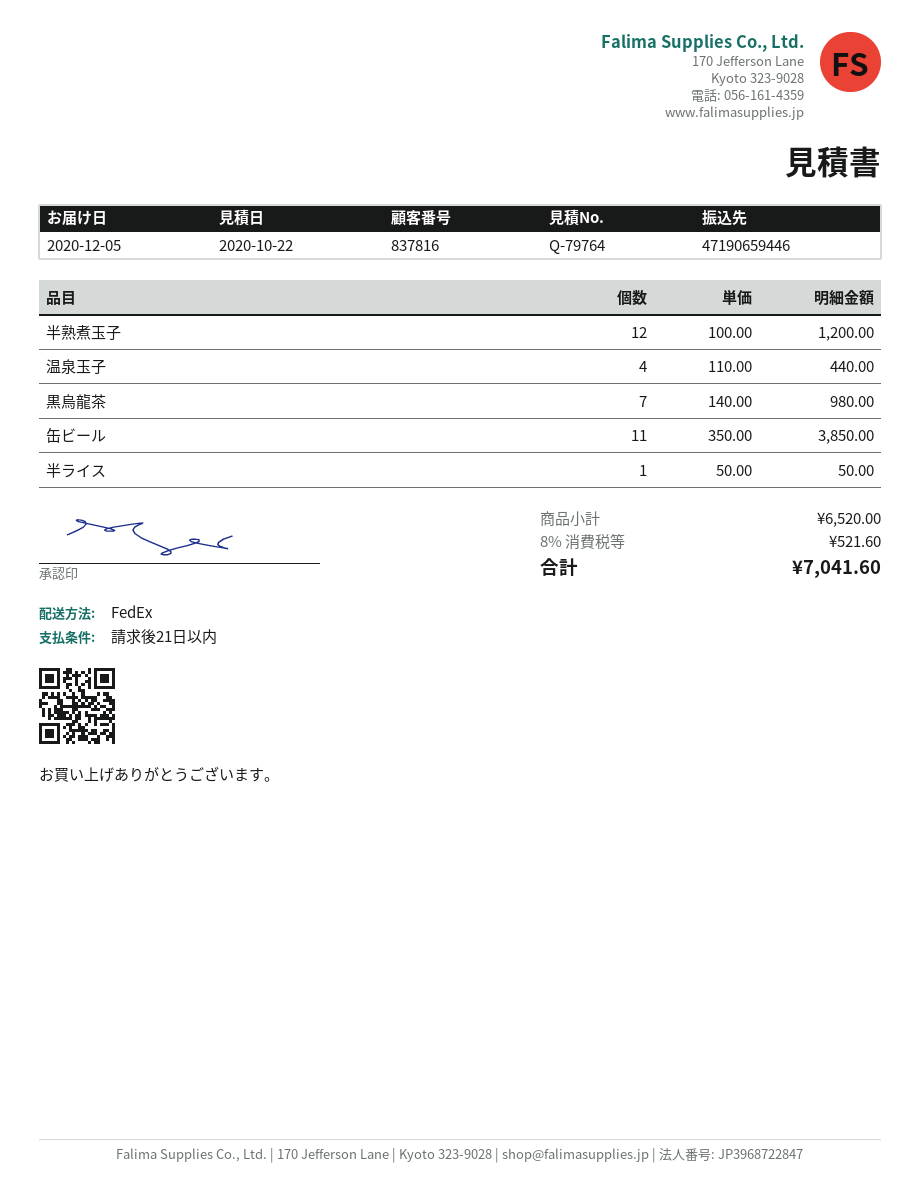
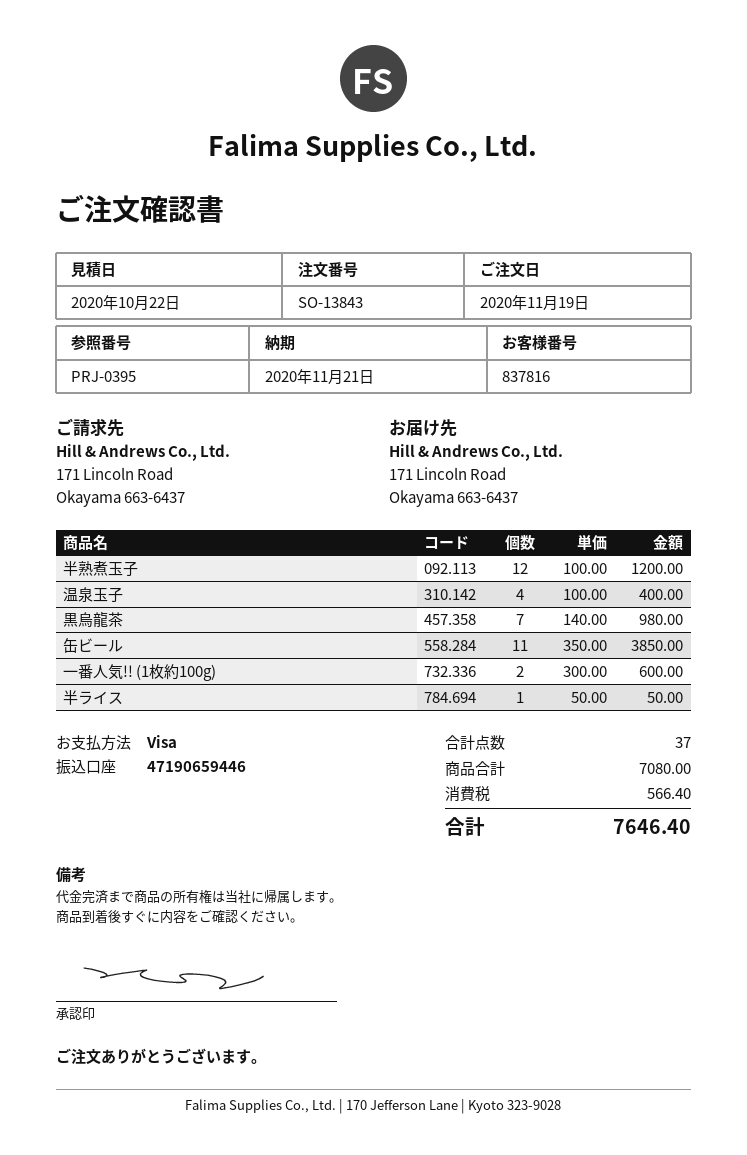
delivery date: 2020-12-05 -> 2020-11-21
温泉玉子: 4 x 110.00 = 440.00 -> 4 x 100.00 = 400.00
一番人気!! (1枚約100g): none -> 2 x 300.00 = 600.00
subtotal: 6520.00 -> 7080.00
tax: 521.60 -> 566.40
total: 7041.60 -> 7646.40

